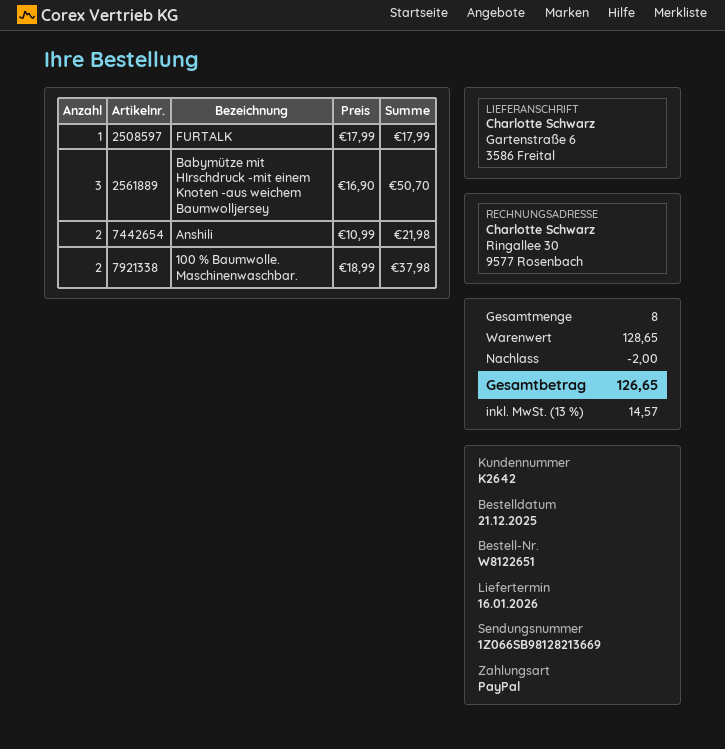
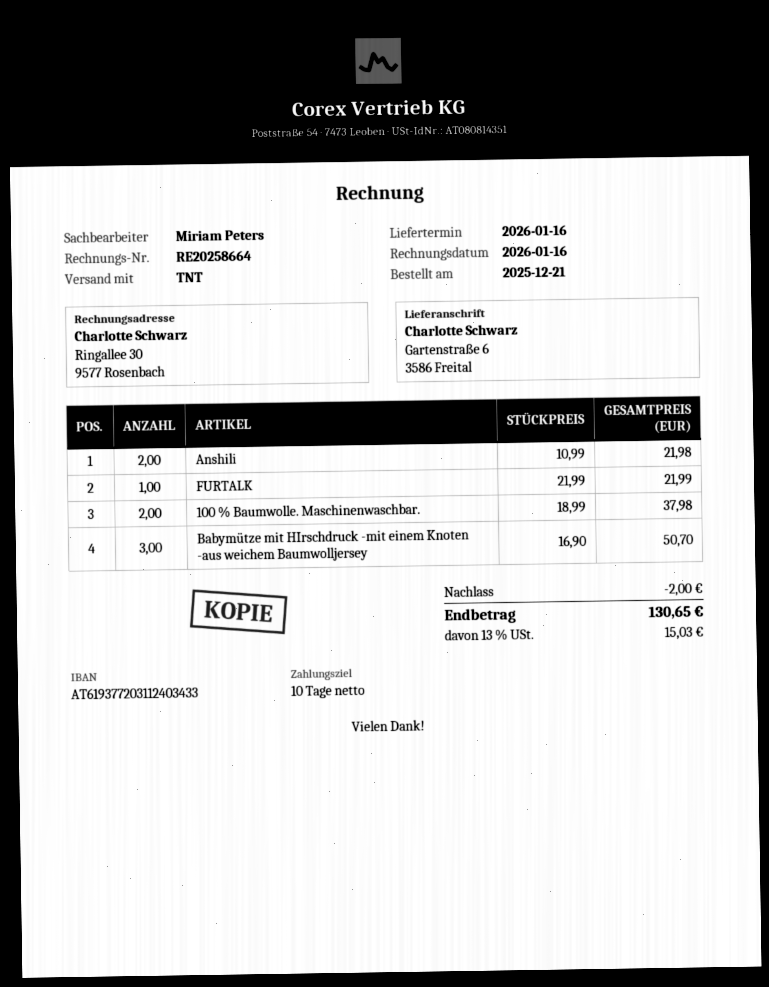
FURTALK: 1 x 17.99 = 17.99 -> 1 x 21.99 = 21.99
tax: 13% = 14.57 -> 13% = 15.03
total: 126.65 -> 130.65

